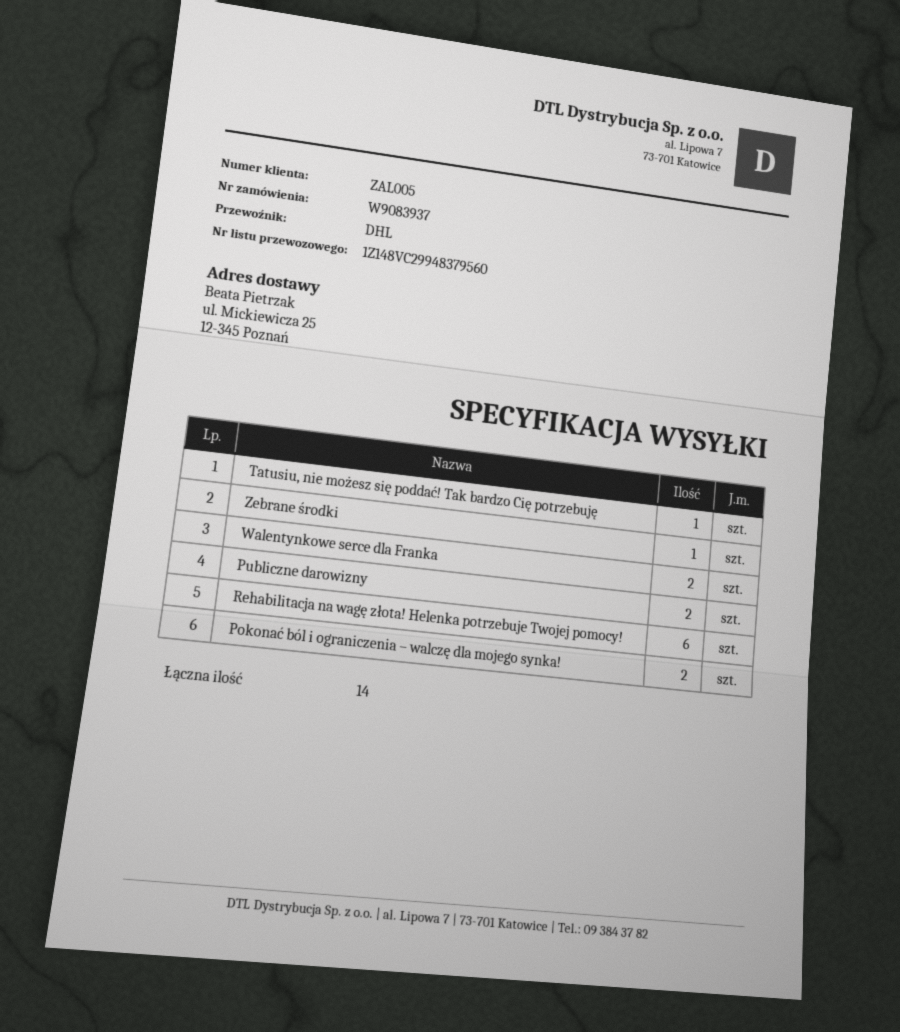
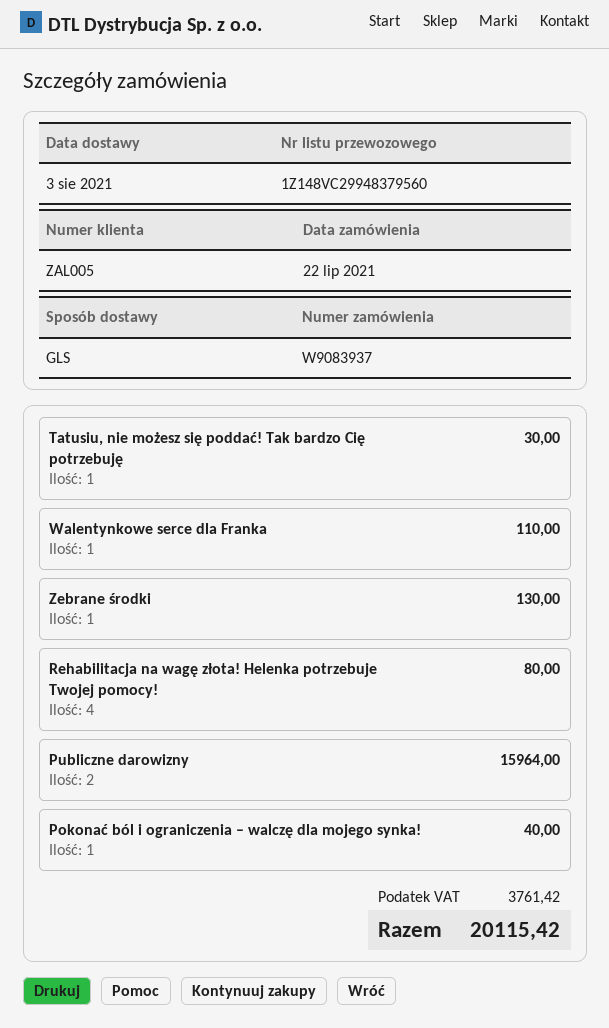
shipping method: DHL -> GLS
Walentynkowe serce dla Franka: 2 -> 1
Rehabilitacja na wagę złota! Helenka potrzebuje Twojej pomocy!: 6 -> 4
Pokonać ból i ograniczenia – walczę dla mojego synka!: 2 -> 1

